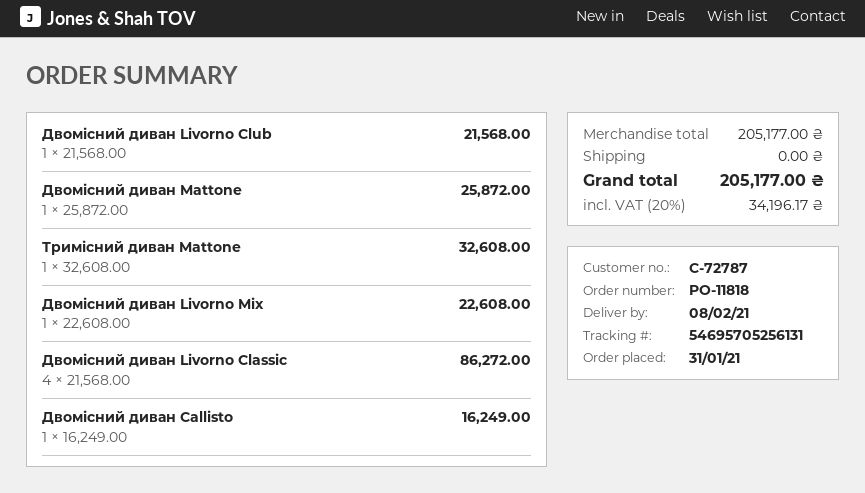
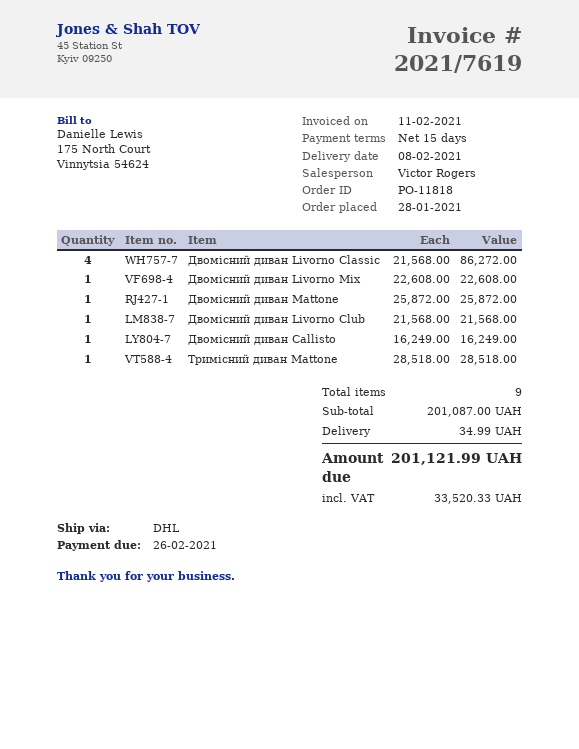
order date: 2021-01-31 -> 2021-01-28
Тримісний диван Mattone: 1 x 32608.00 = 32608.00 -> 1 x 28518.00 = 28518.00
subtotal: 205177.00 -> 201087.00
shipping: 0.00 -> 34.99
tax: 34196.17 -> 33520.33
total: 205177.00 -> 201121.99

